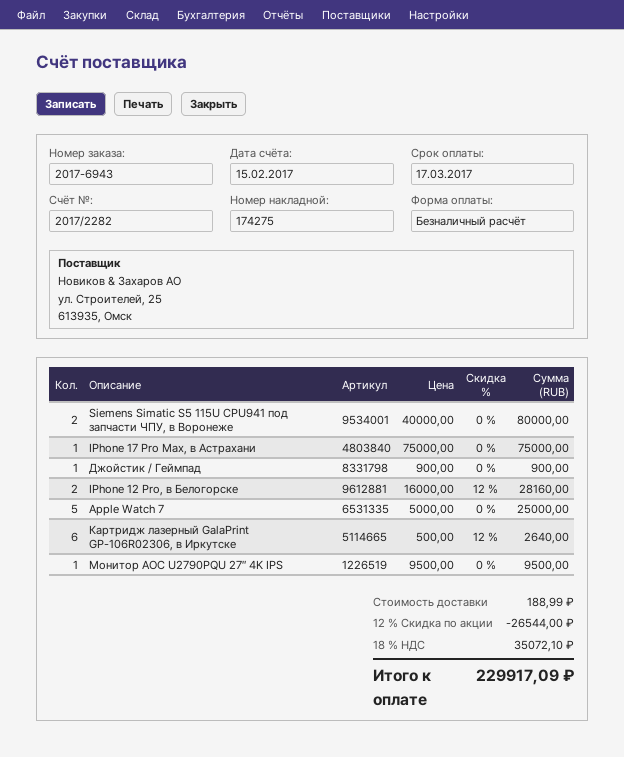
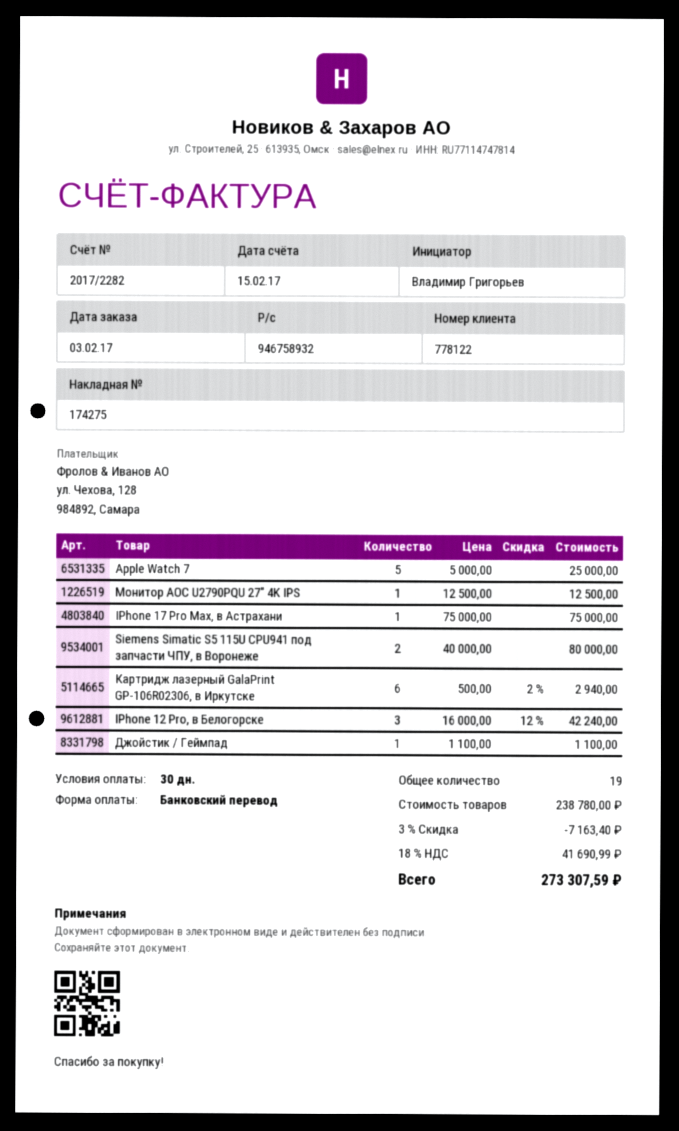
Джойстик / Геймпад: 1 x 900.00 = 900.00 -> 1 x 1100.00 = 1100.00
IPhone 12 Pro, в Белогорске: 2 x 16000.00 - 12% = 28160.00 -> 3 x 16000.00 - 12% = 42240.00
Картридж лазерный GalaPrint GP-106R02306, в Иркутске: 6 x 500.00 - 12% = 2640.00 -> 6 x 500.00 - 2% = 2940.00
Монитор AOC U2790PQU 27″ 4K IPS: 1 x 9500.00 = 9500.00 -> 1 x 12500.00 = 12500.00
discount: 12% = 26544.00 -> 3% = 7163.40
shipping: 188.99 -> none
tax: 18% = 35072.10 -> 18% = 41690.99
total: 229917.09 -> 273307.59

